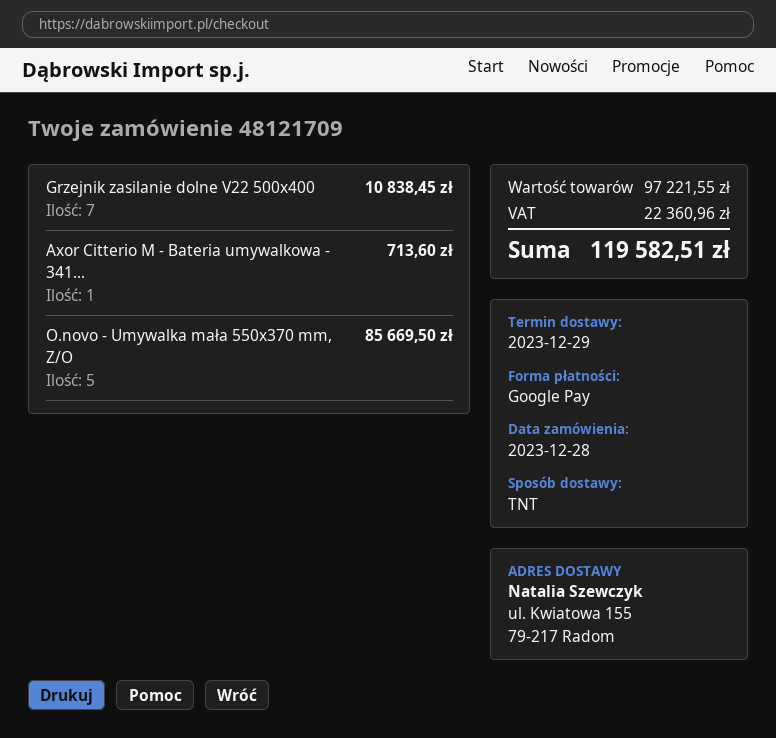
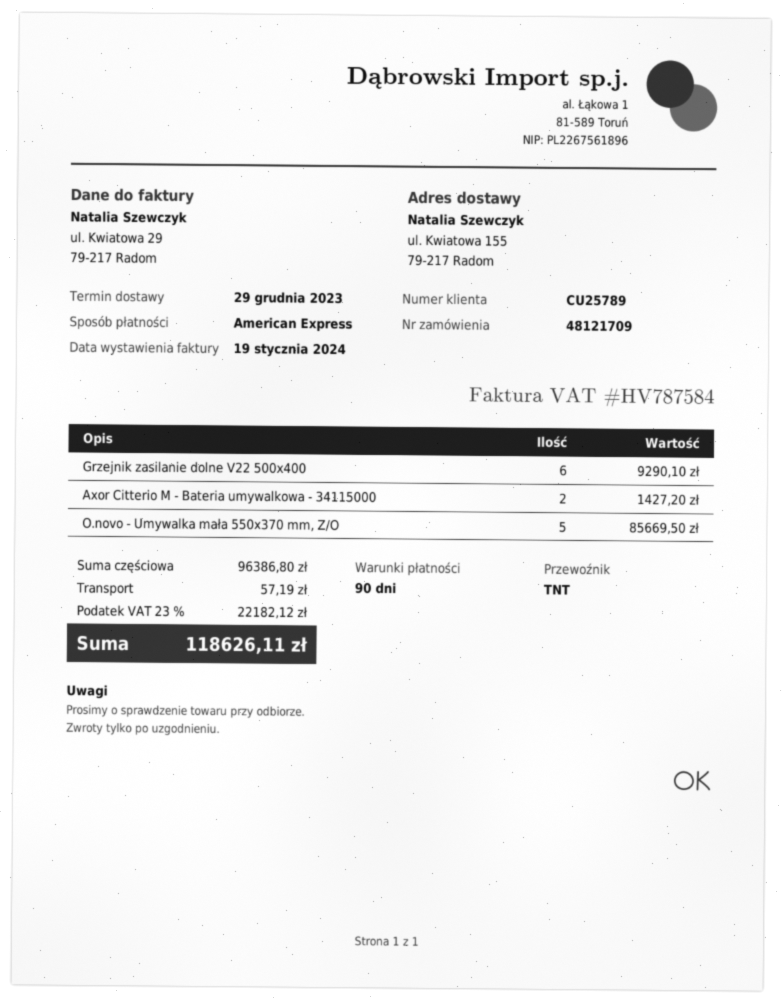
payment method: Google Pay -> American Express
Grzejnik zasilanie dolne V22 500x400: 7 for 10838.45 -> 6 for 9290.10
Axor Citterio M - Bateria umywalkowa - 341...: 1 for 713.60 -> 2 for 1427.20
subtotal: 97221.55 -> 96386.80
shipping: none -> 57.19
tax: 22360.96 -> 22182.12
total: 119582.51 -> 118626.11

